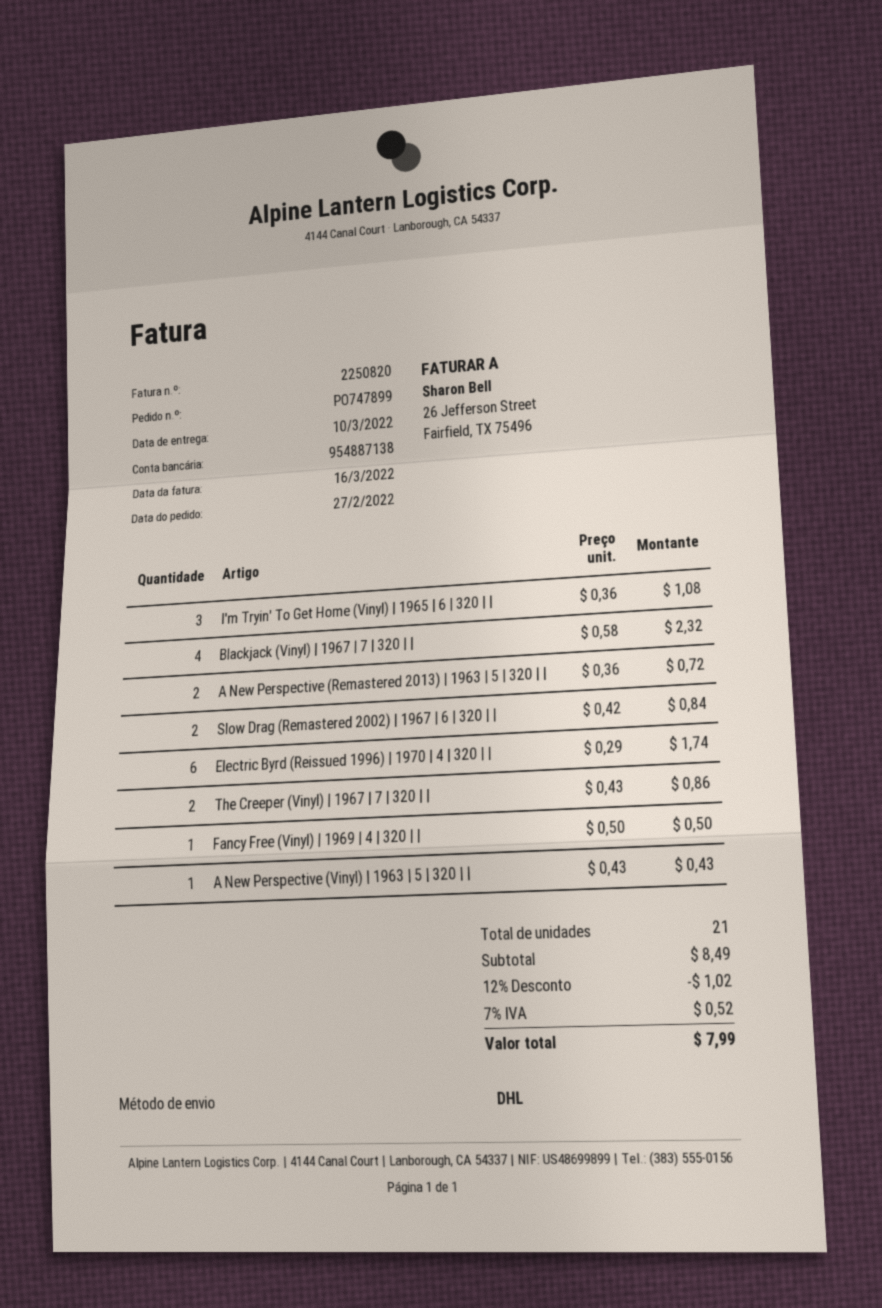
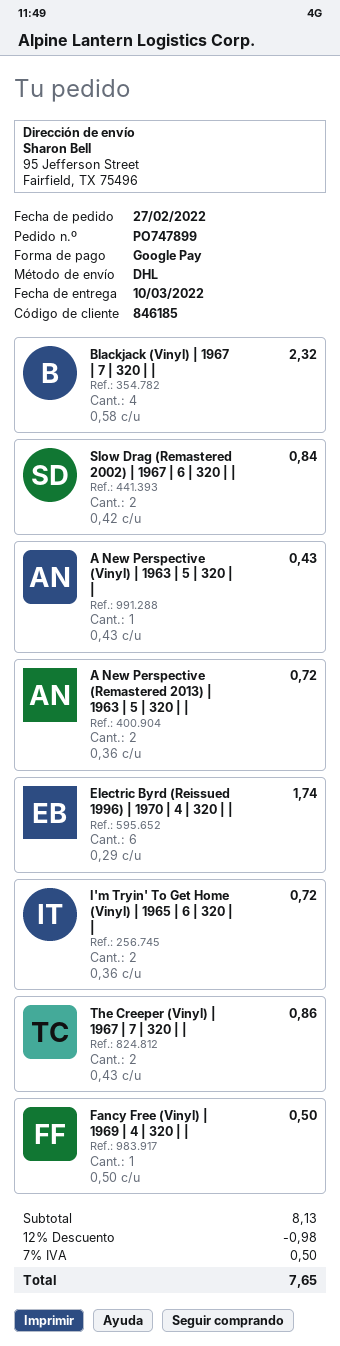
I'm Tryin' To Get Home (Vinyl) | 1965 | 6 | 320 | |: 3 x 0.36 = 1.08 -> 2 x 0.36 = 0.72
subtotal: 8.49 -> 8.13
discount: 12% = 1.02 -> 12% = 0.98
tax: 7% = 0.52 -> 7% = 0.50
total: 7.99 -> 7.65

